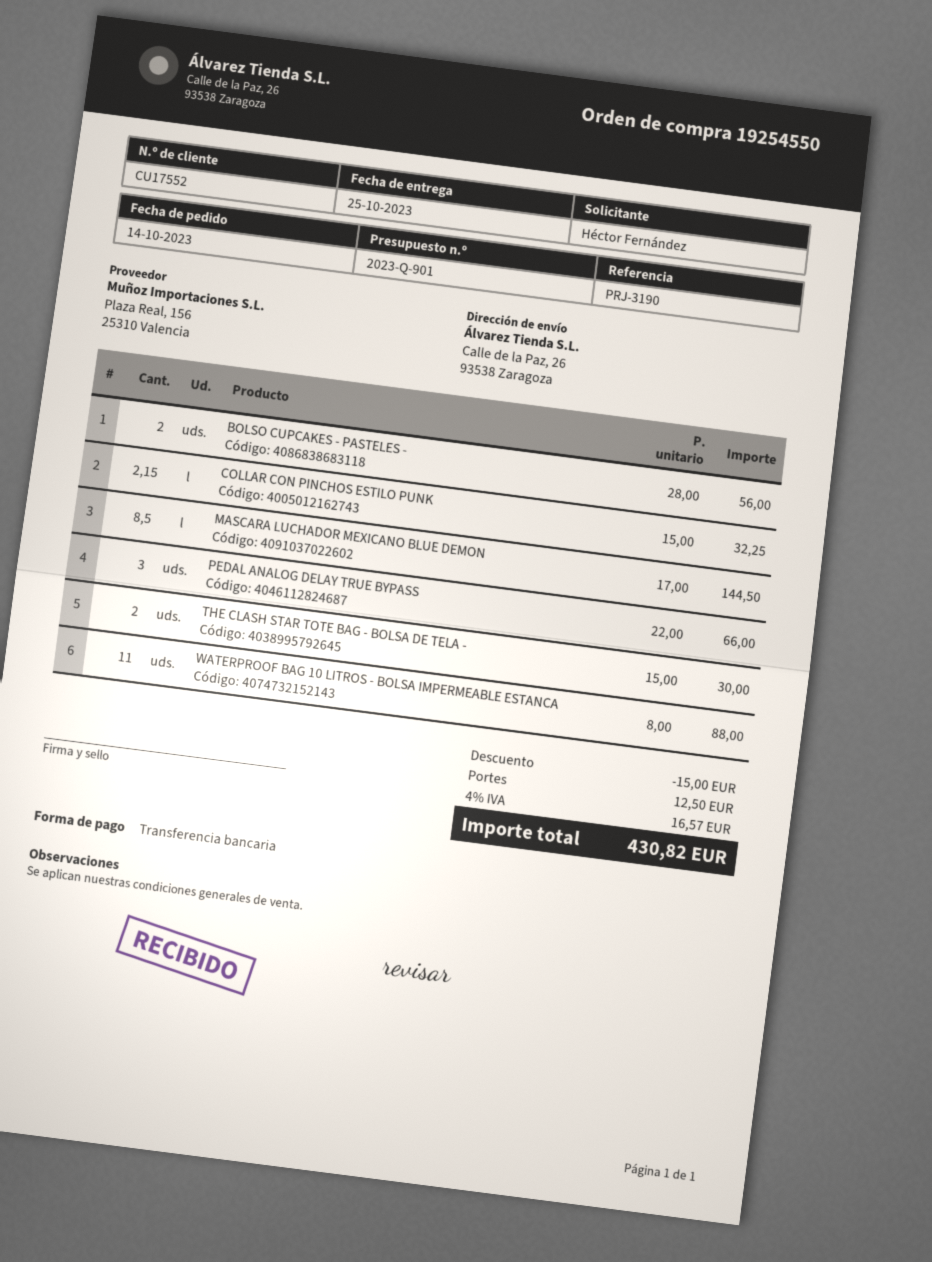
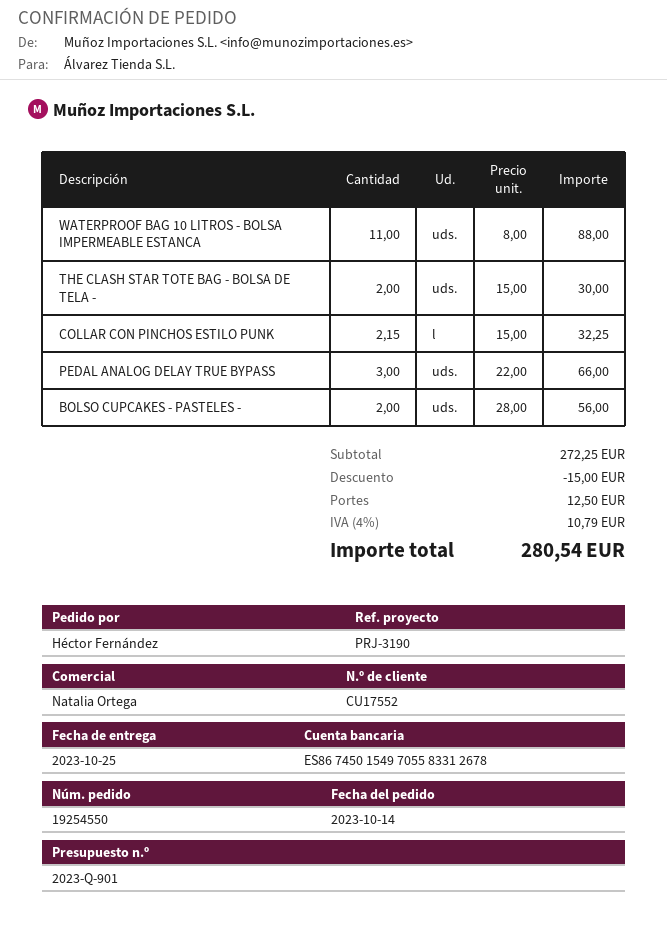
MASCARA LUCHADOR MEXICANO BLUE DEMON: 8.5 x 17.00 = 144.50 -> none
tax: 4% = 16.57 -> 4% = 10.79
total: 430.82 -> 280.54

